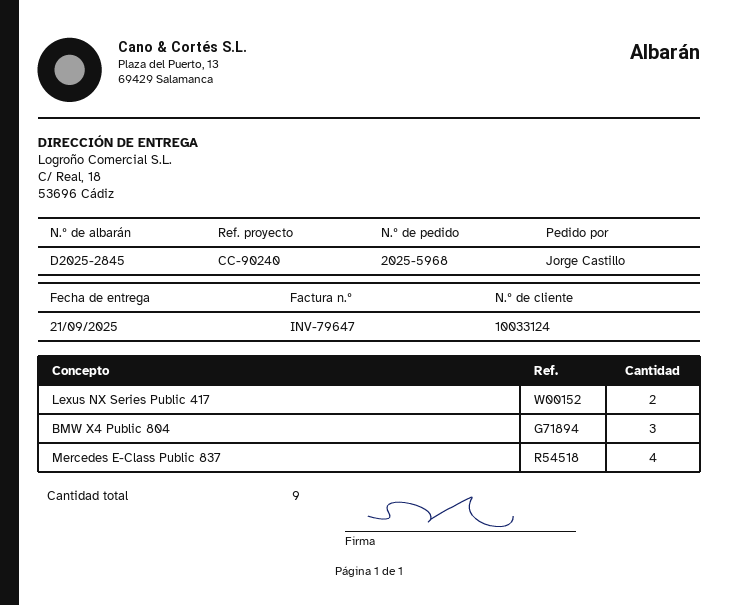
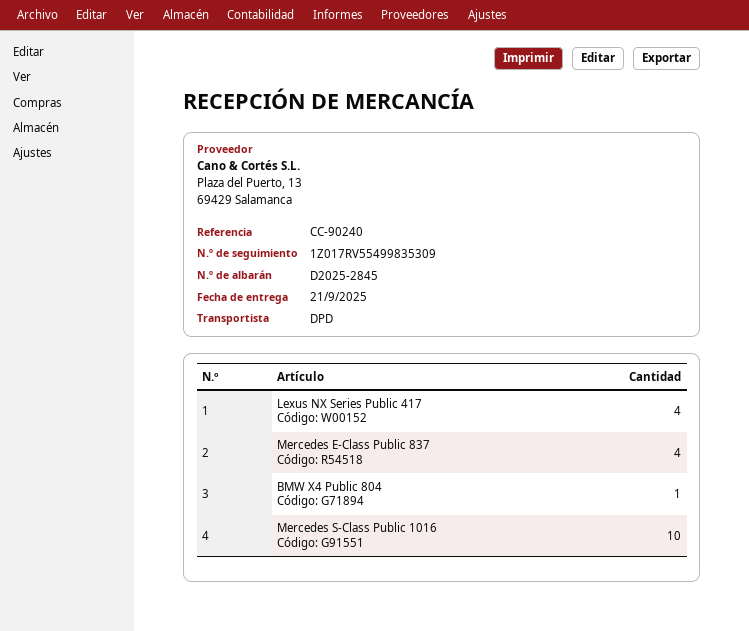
Lexus NX Series Public 417: 2 -> 4
BMW X4 Public 804: 3 -> 1
Mercedes S-Class Public 1016: none -> 10

